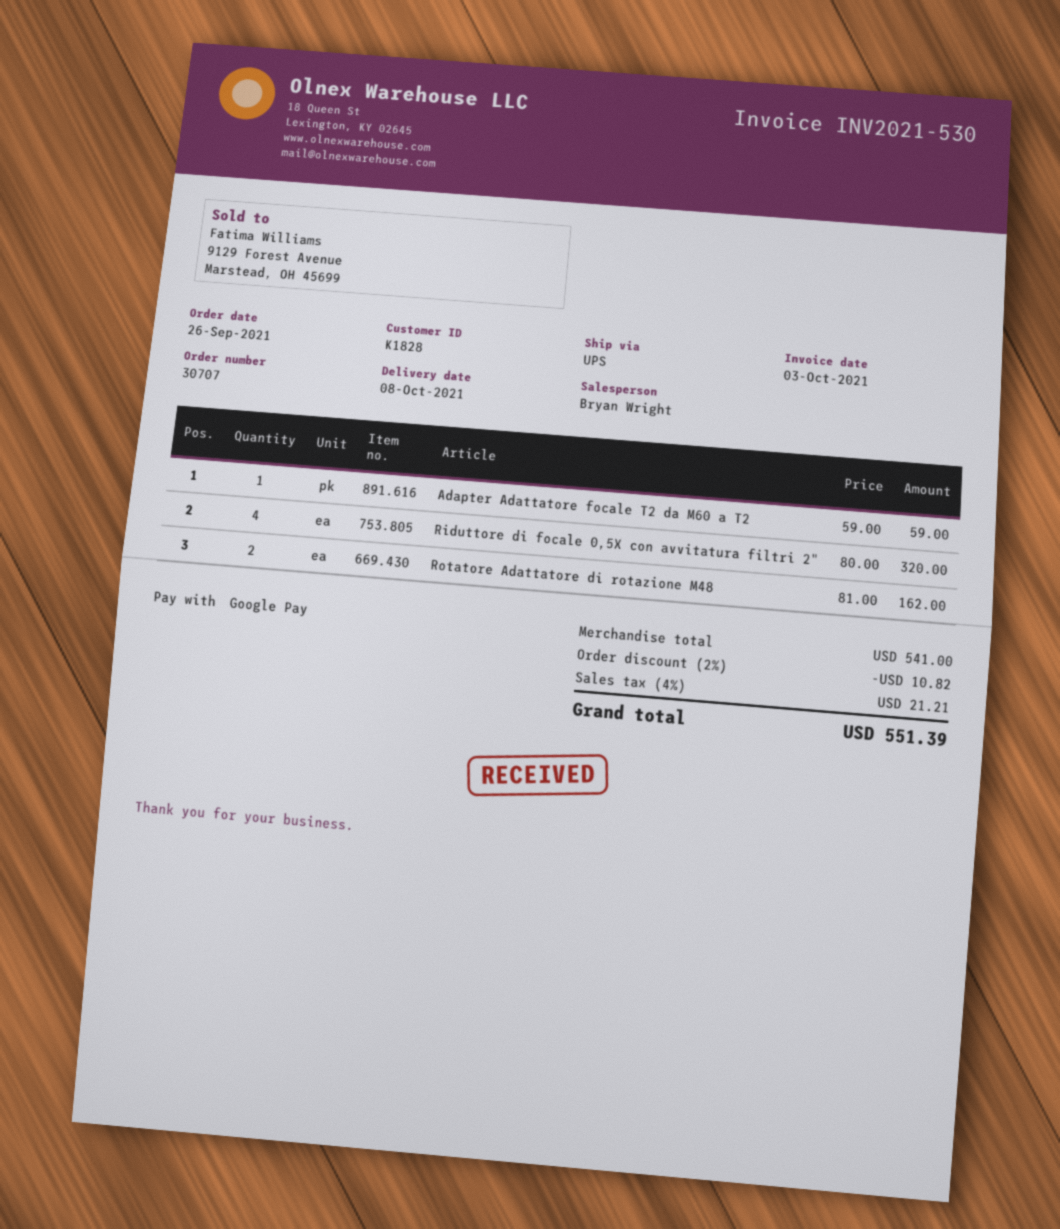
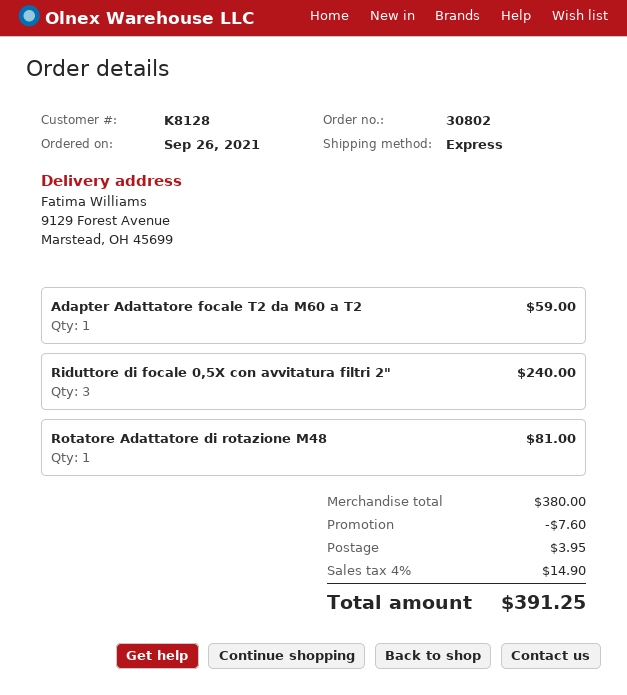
order number: 30707 -> 30802
customer number: K1828 -> K8128
shipping method: UPS -> express
Riduttore di focale 0,5X con avvitatura filtri 2": 4 for 320.00 -> 3 for 240.00
Rotatore Adattatore di rotazione M48: 2 for 162.00 -> 1 for 81.00
subtotal: 541.00 -> 380.00
discount: 10.82 -> 7.60
shipping: none -> 3.95
tax: 4% = 21.21 -> 4% = 14.90
total: 551.39 -> 391.25

